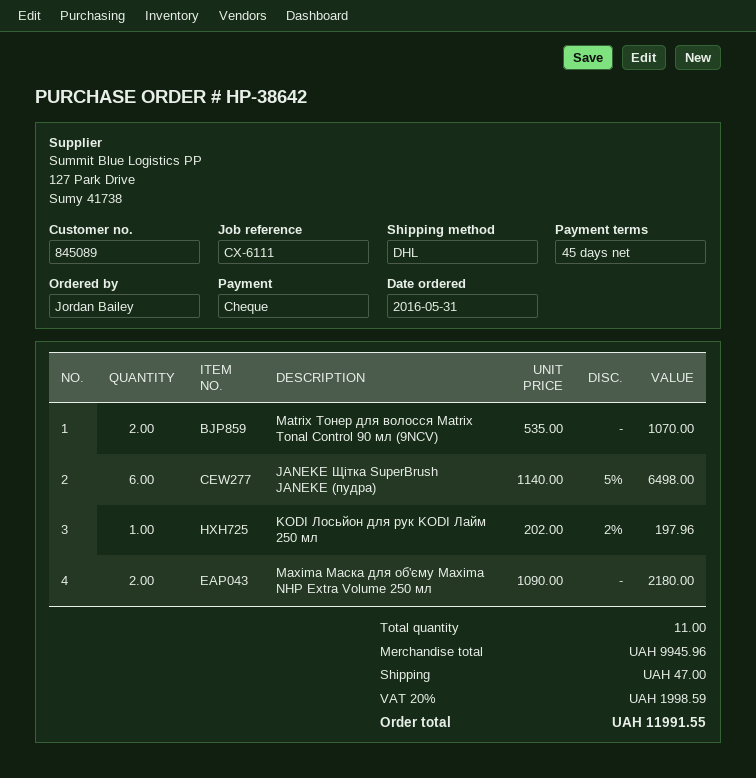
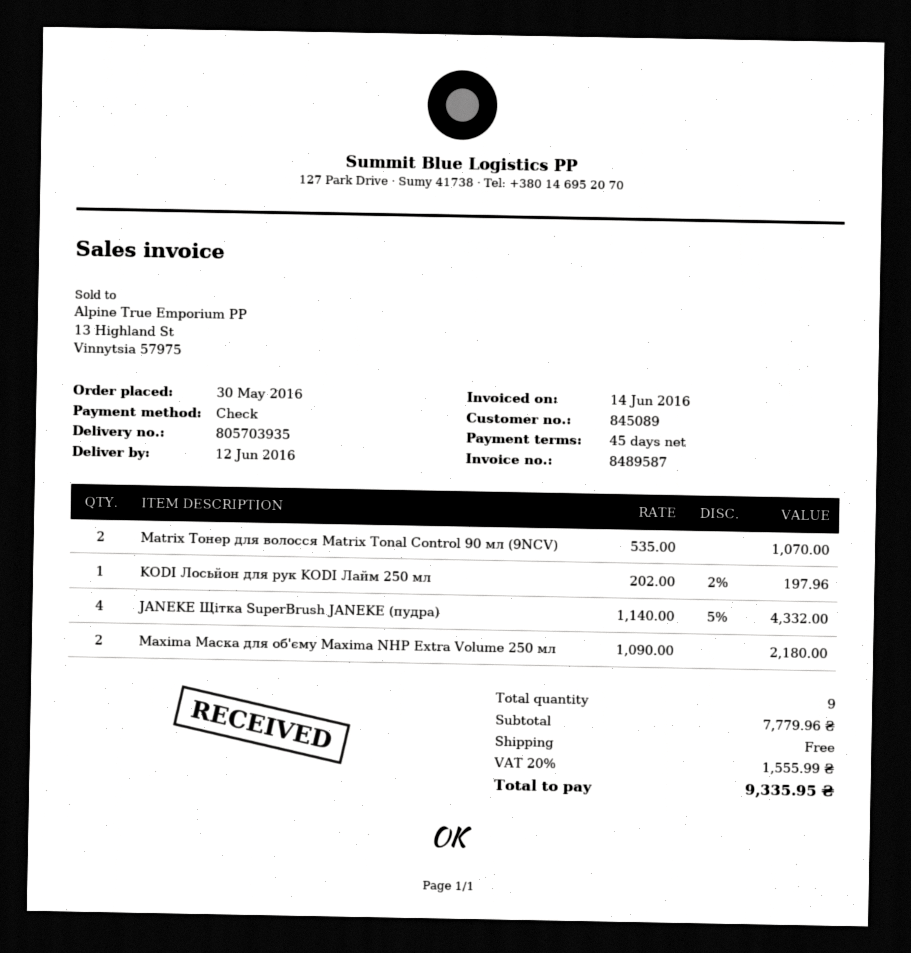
order date: 2016-05-31 -> 2016-05-30
JANEKE Щітка SuperBrush JANEKE (пудра): 6 x 1140.00 - 5% = 6498.00 -> 4 x 1140.00 - 5% = 4332.00
total quantity: 11 -> 9
subtotal: 9945.96 -> 7779.96
shipping: 47.00 -> 0.00
tax: 20% = 1998.59 -> 20% = 1555.99
total: 11991.55 -> 9335.95

